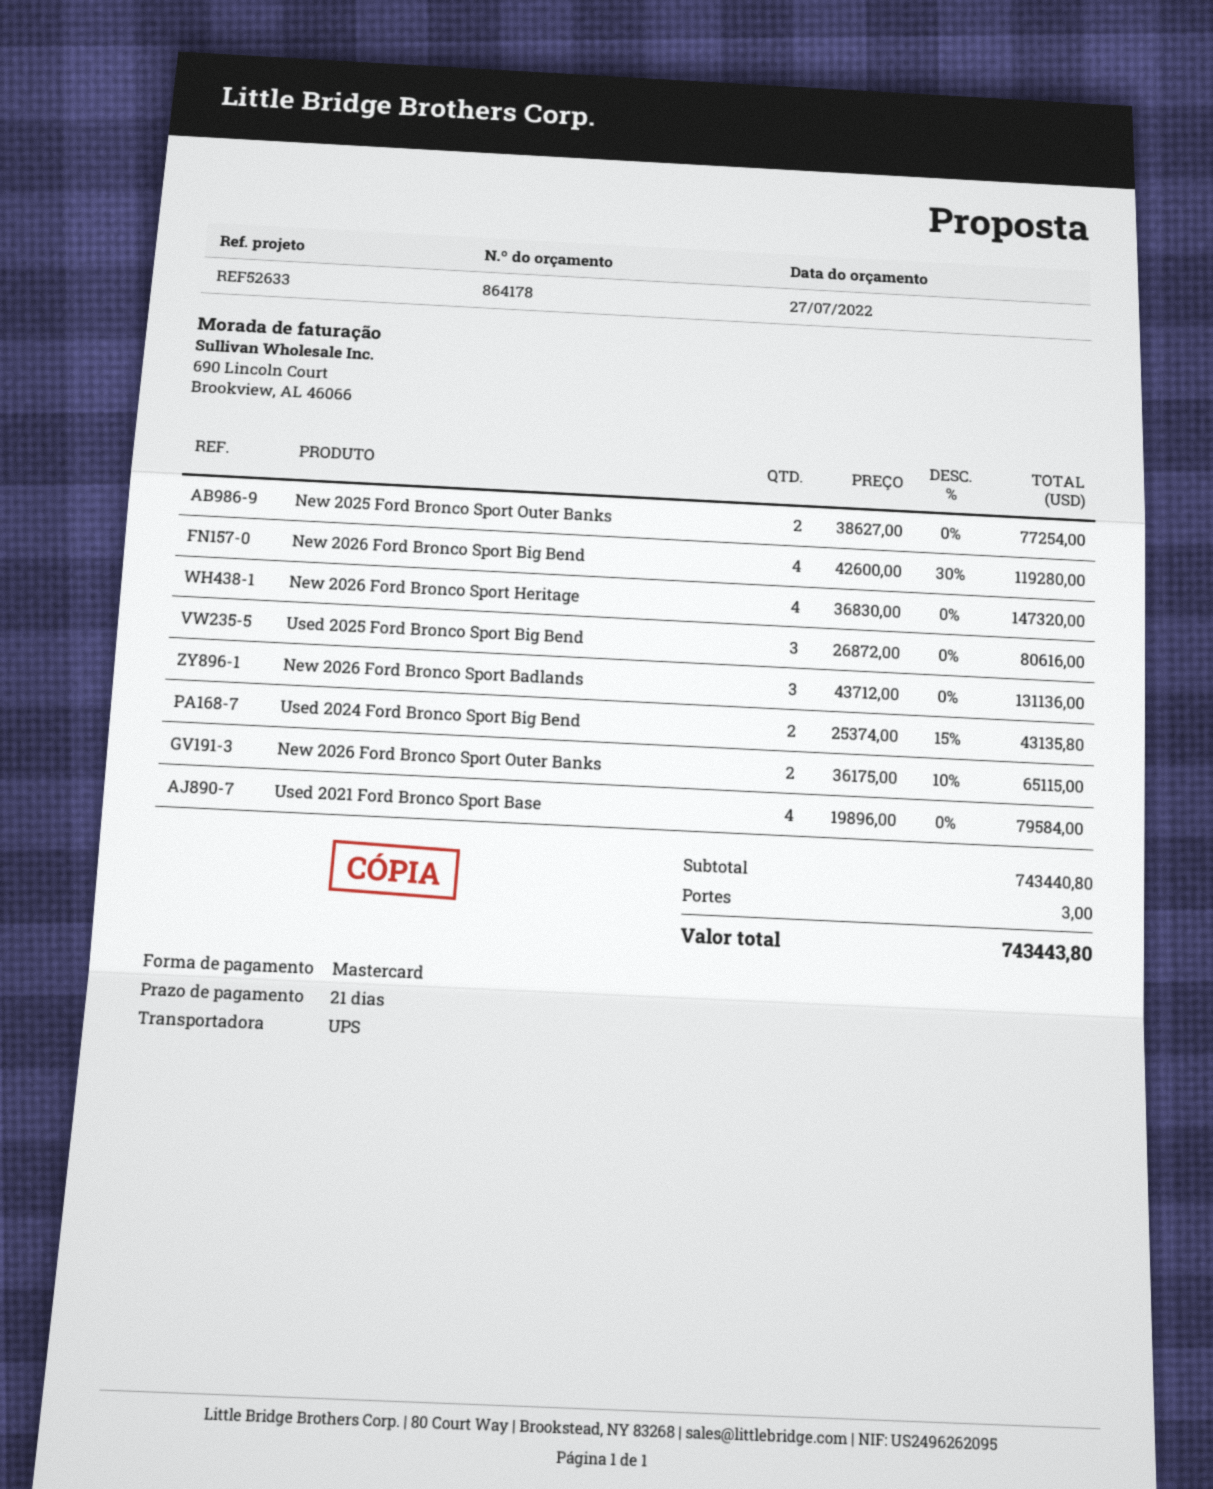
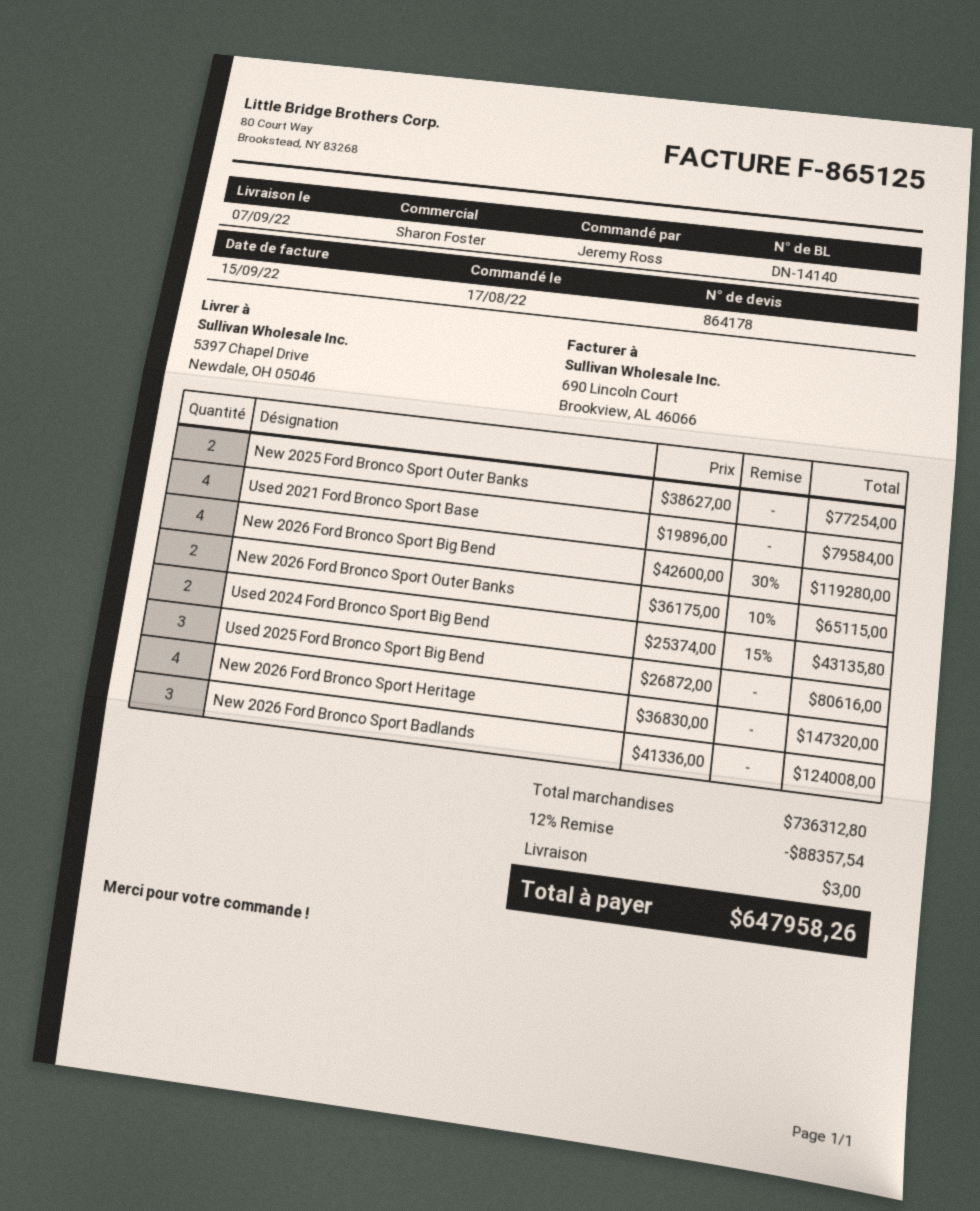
New 2026 Ford Bronco Sport Badlands: 3 x 43712.00 = 131136.00 -> 3 x 41336.00 = 124008.00
subtotal: 743440.80 -> 736312.80
discount: none -> 12% = 88357.54
total: 743443.80 -> 647958.26

